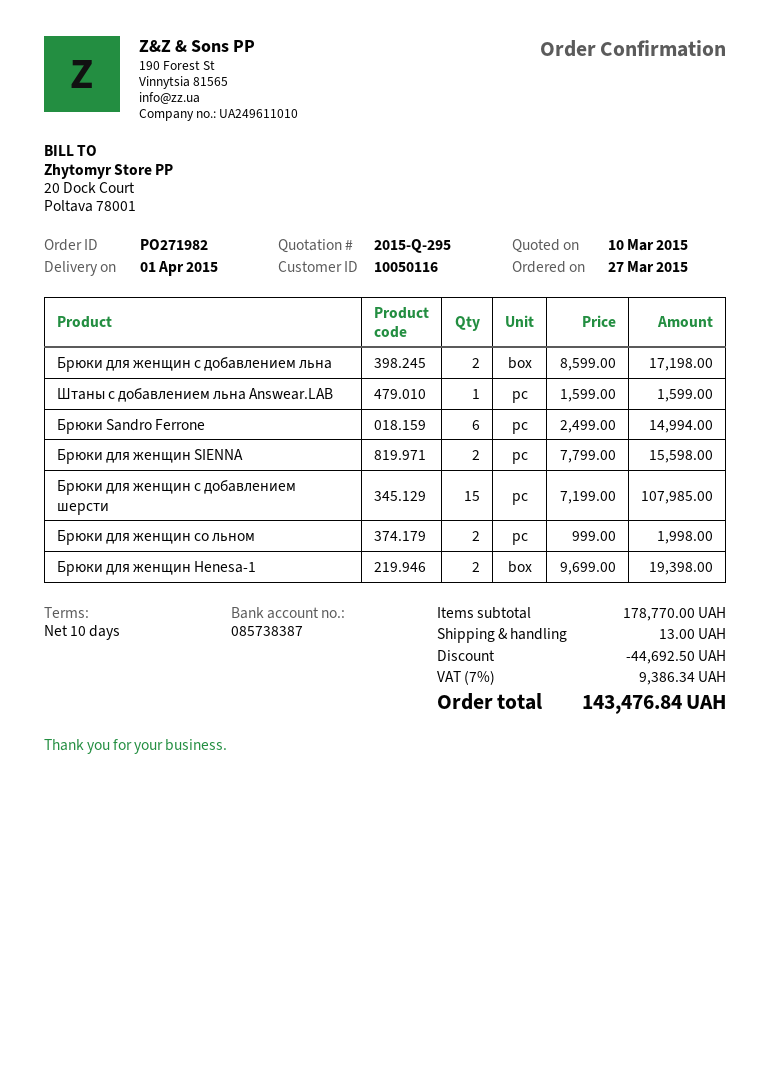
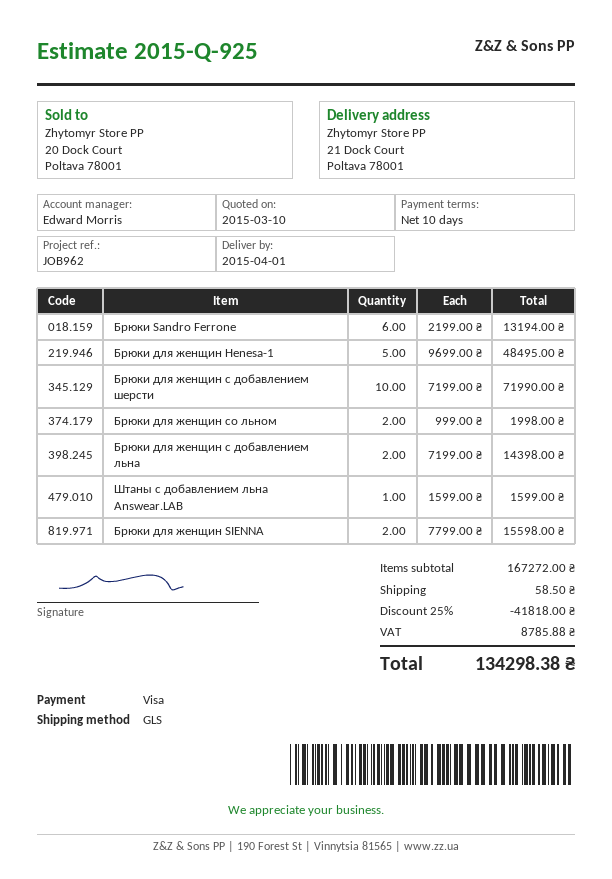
quote number: 2015-Q-295 -> 2015-Q-925
Брюки для женщин с добавлением льна: 2 x 8599.00 = 17198.00 -> 2 x 7199.00 = 14398.00
Брюки Sandro Ferrone: 6 x 2499.00 = 14994.00 -> 6 x 2199.00 = 13194.00
Брюки для женщин с добавлением шерсти: 15 x 7199.00 = 107985.00 -> 10 x 7199.00 = 71990.00
Брюки для женщин Henesa-1: 2 x 9699.00 = 19398.00 -> 5 x 9699.00 = 48495.00
subtotal: 178770.00 -> 167272.00
discount: 44692.50 -> 41818.00
shipping: 13.00 -> 58.50
tax: 9386.34 -> 8785.88
total: 143476.84 -> 134298.38

